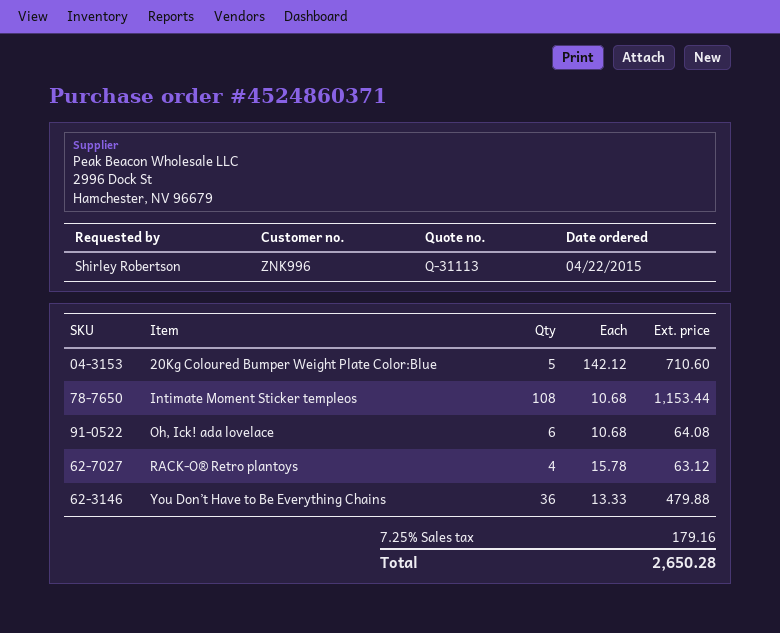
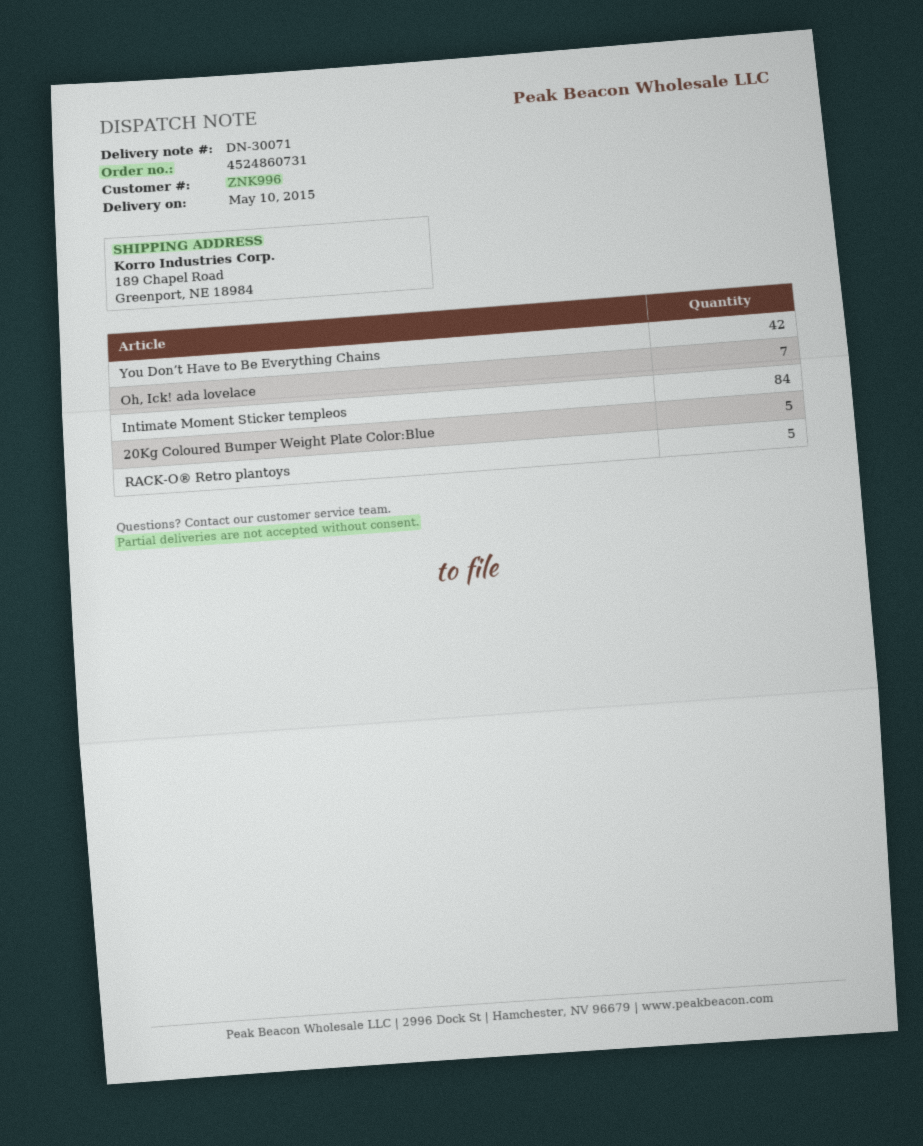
order number: 4524860371 -> 4524860731
Intimate Moment Sticker templeos: 108 -> 84
Oh, Ick! ada lovelace: 6 -> 7
RACK-O® Retro plantoys: 4 -> 5
You Don’t Have to Be Everything Chains: 36 -> 42

